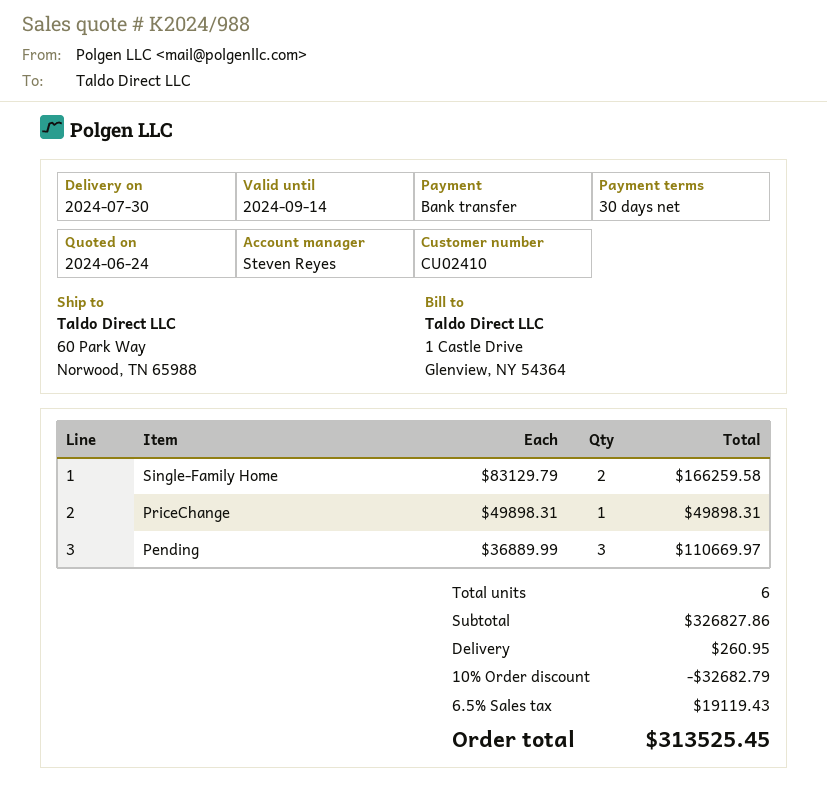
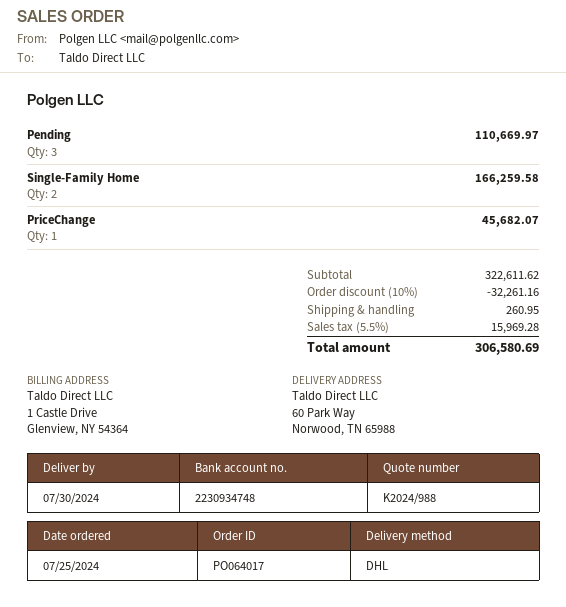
PriceChange: 1 for 49898.31 -> 1 for 45682.07
subtotal: 326827.86 -> 322611.62
discount: 10% = 32682.79 -> 10% = 32261.16
tax: 6.5% = 19119.43 -> 5.5% = 15969.28
total: 313525.45 -> 306580.69

